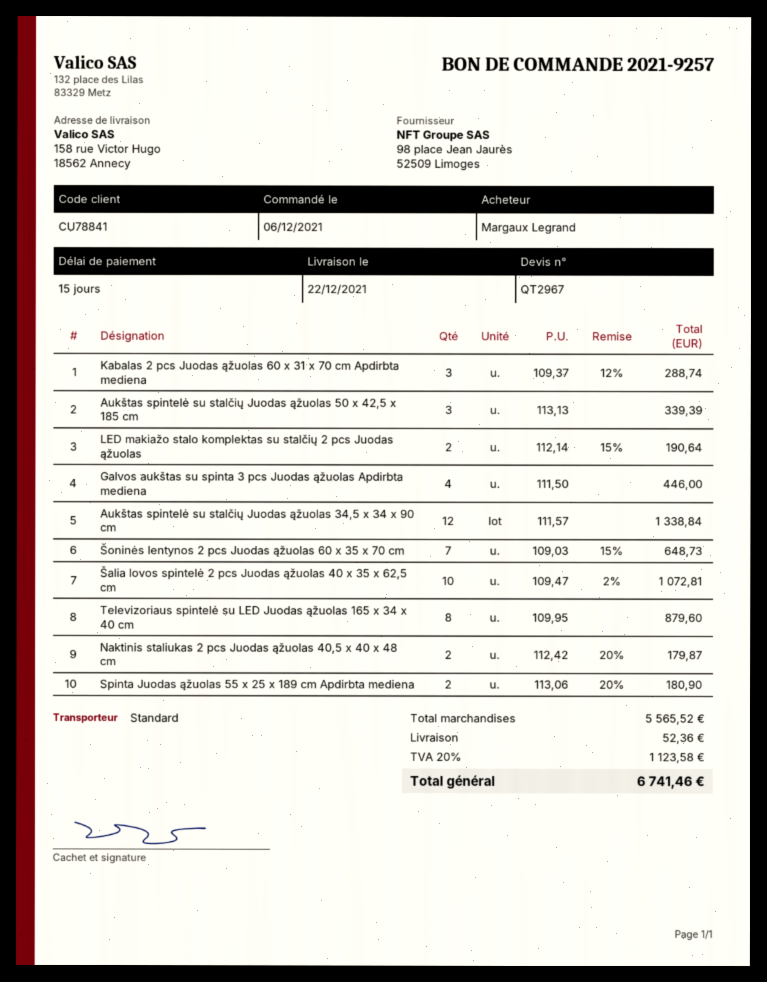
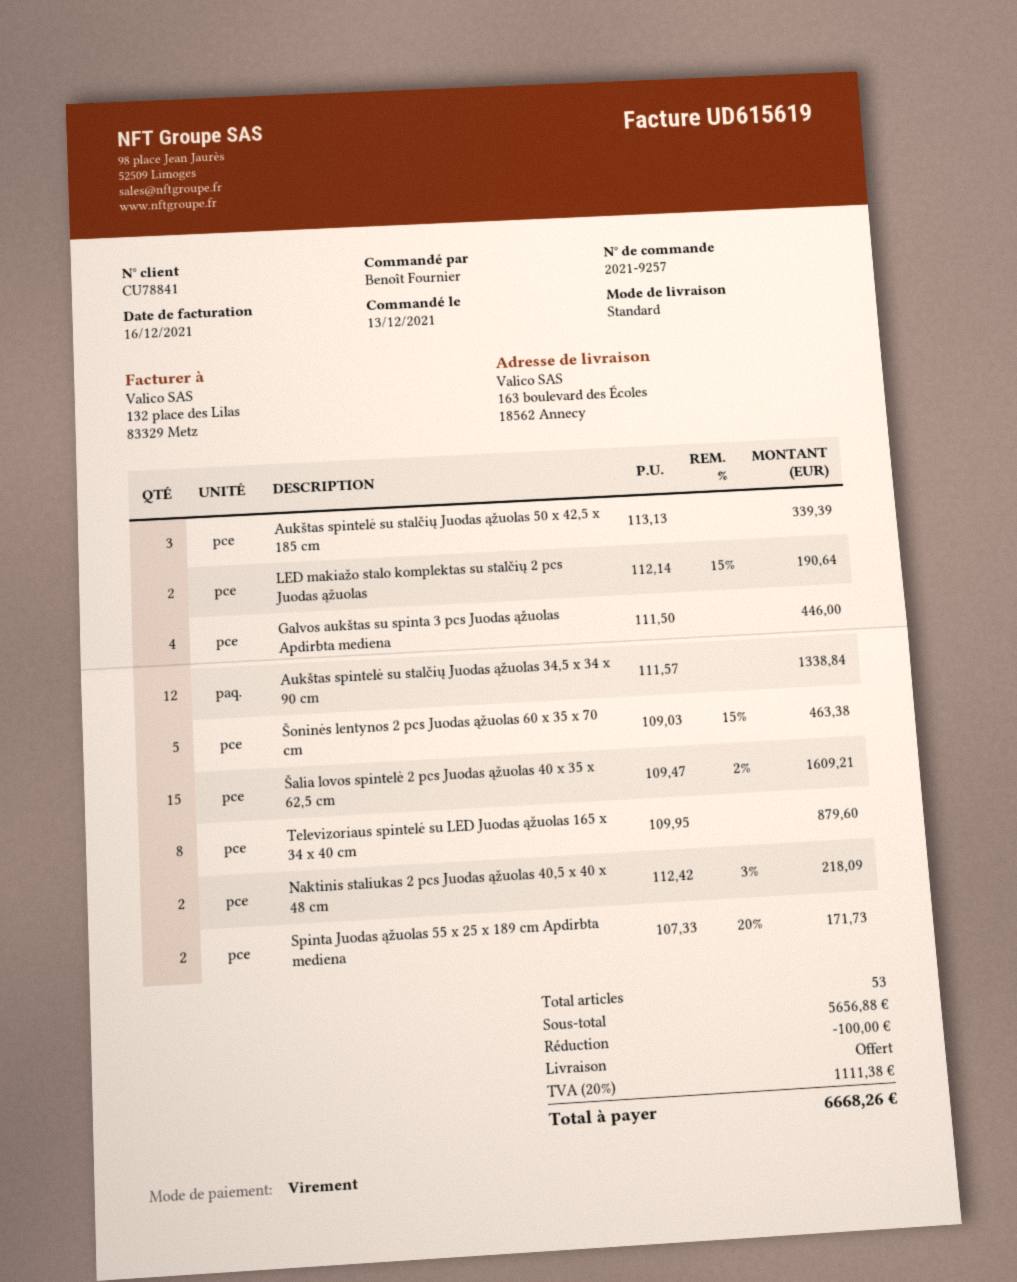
order date: 2021-12-06 -> 2021-12-13
ordered by: Margaux Legrand -> Benoît Fournier
ship to: 158 rue Victor Hugo, 18562 Annecy -> 163 boulevard des Écoles, 18562 Annecy
Kabalas 2 pcs Juodas ąžuolas 60 x 31 x 70 cm Apdirbta mediena: 3 x 109.37 - 12% = 288.74 -> none
Šoninės lentynos 2 pcs Juodas ąžuolas 60 x 35 x 70 cm: 7 x 109.03 - 15% = 648.73 -> 5 x 109.03 - 15% = 463.38
Šalia lovos spintelė 2 pcs Juodas ąžuolas 40 x 35 x 62,5 cm: 10 x 109.47 - 2% = 1072.81 -> 15 x 109.47 - 2% = 1609.21
Naktinis staliukas 2 pcs Juodas ąžuolas 40,5 x 40 x 48 cm: 2 x 112.42 - 20% = 179.87 -> 2 x 112.42 - 3% = 218.09
Spinta Juodas ąžuolas 55 x 25 x 189 cm Apdirbta mediena: 2 x 113.06 - 20% = 180.90 -> 2 x 107.33 - 20% = 171.73
subtotal: 5565.52 -> 5656.88
discount: none -> 100.00
shipping: 52.36 -> 0.00
tax: 20% = 1123.58 -> 20% = 1111.38
total: 6741.46 -> 6668.26

